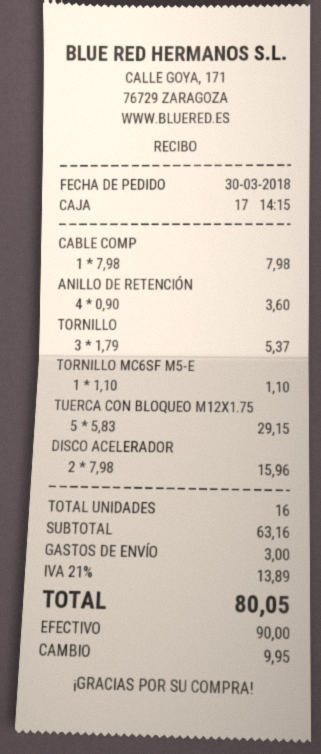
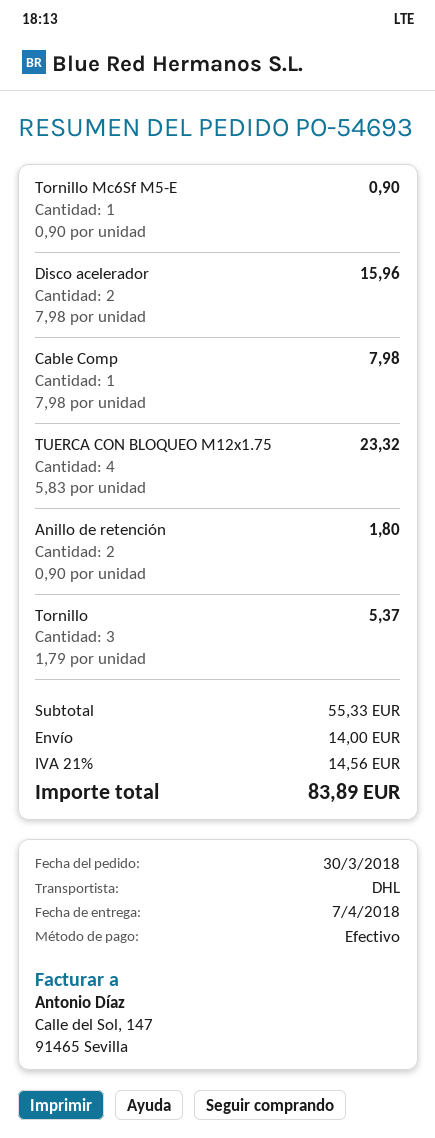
ANILLO DE RETENCIÓN: 4 x 0.90 = 3.60 -> 2 x 0.90 = 1.80
TORNILLO MC6SF M5-E: 1 x 1.10 = 1.10 -> 1 x 0.90 = 0.90
TUERCA CON BLOQUEO M12X1.75: 5 x 5.83 = 29.15 -> 4 x 5.83 = 23.32
subtotal: 63.16 -> 55.33
shipping: 3.00 -> 14.00
tax: 21% = 13.89 -> 21% = 14.56
total: 80.05 -> 83.89

